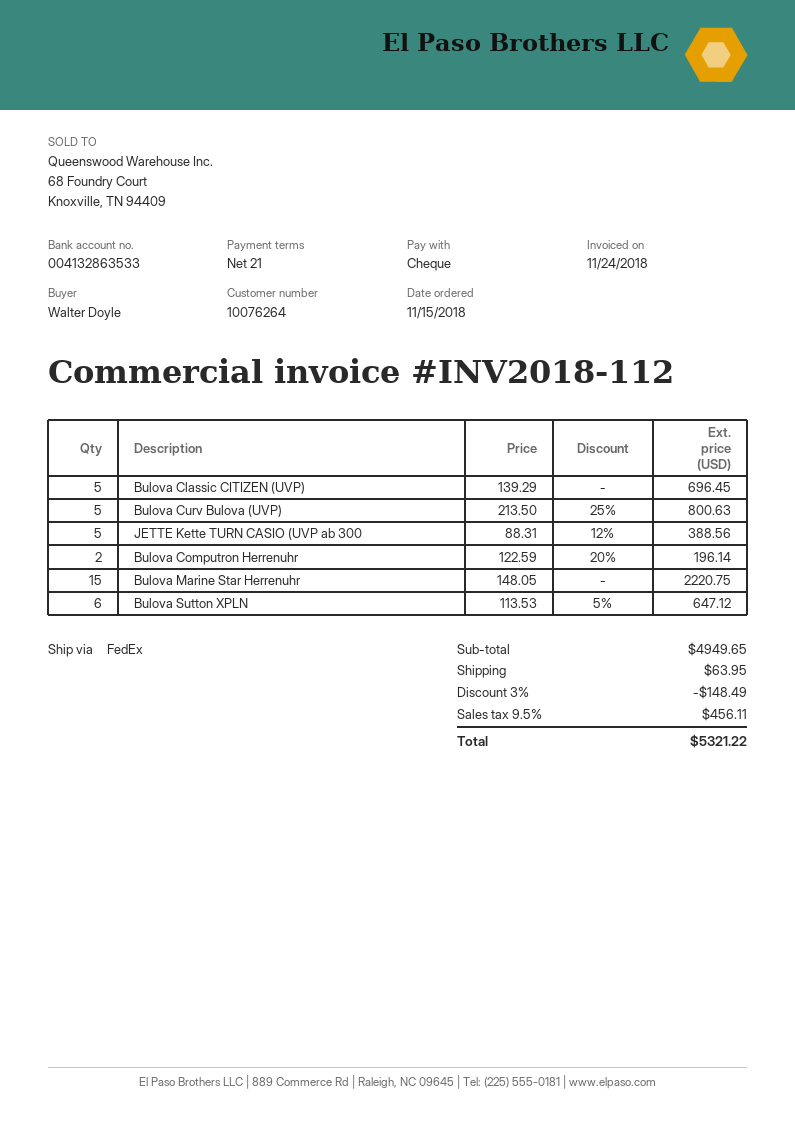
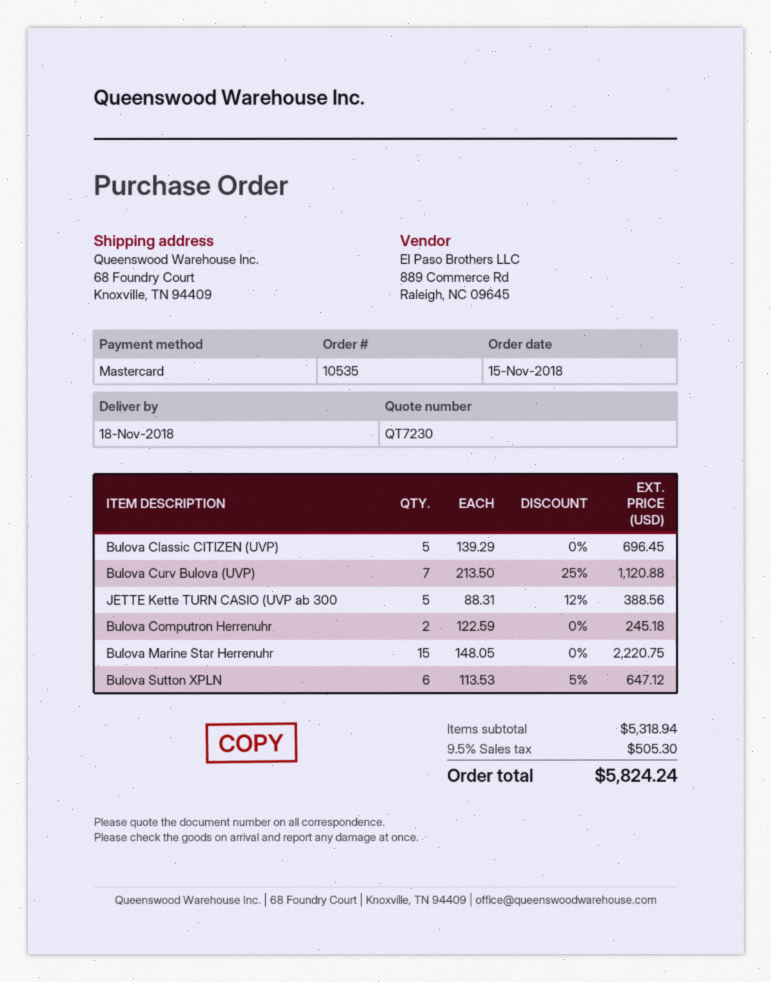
payment method: cheque -> Mastercard
Bulova Curv Bulova (UVP): 5 x 213.50 - 25% = 800.63 -> 7 x 213.50 - 25% = 1120.88
Bulova Computron Herrenuhr: 2 x 122.59 - 20% = 196.14 -> 2 x 122.59 = 245.18
subtotal: 4949.65 -> 5318.94
discount: 3% = 148.49 -> none
shipping: 63.95 -> none
tax: 9.5% = 456.11 -> 9.5% = 505.30
total: 5321.22 -> 5824.24

